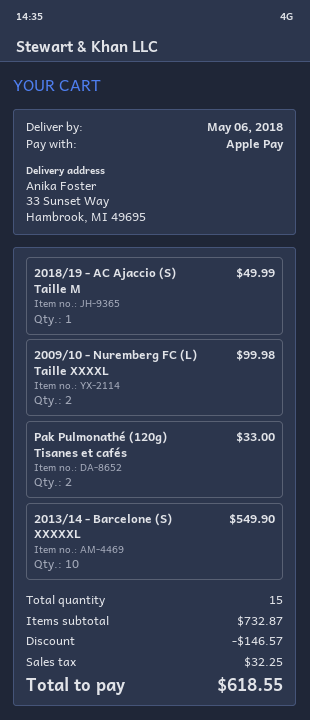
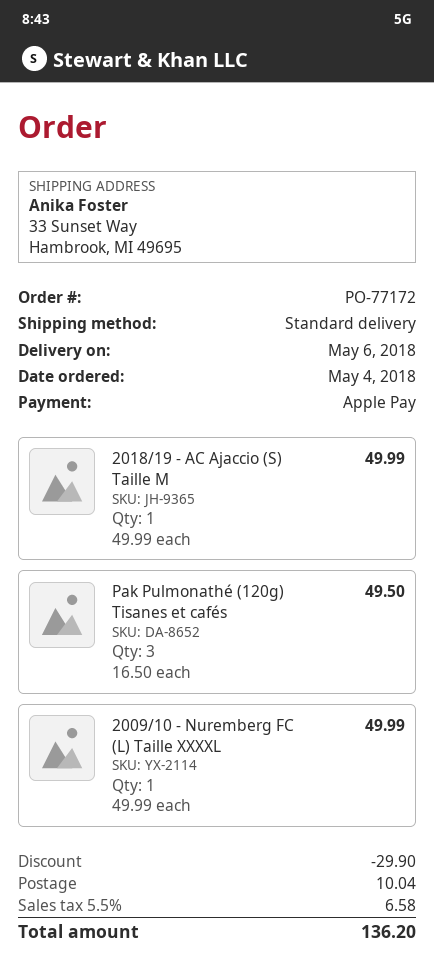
2009/10 - Nuremberg FC (L) Taille XXXXL: 2 for 99.98 -> 1 for 49.99
Pak Pulmonathé (120g) Tisanes et cafés: 2 for 33.00 -> 3 for 49.50
2013/14 - Barcelone (S) XXXXXL: 10 for 549.90 -> none
discount: 146.57 -> 29.90
shipping: none -> 10.04
tax: 32.25 -> 6.58
total: 618.55 -> 136.20

